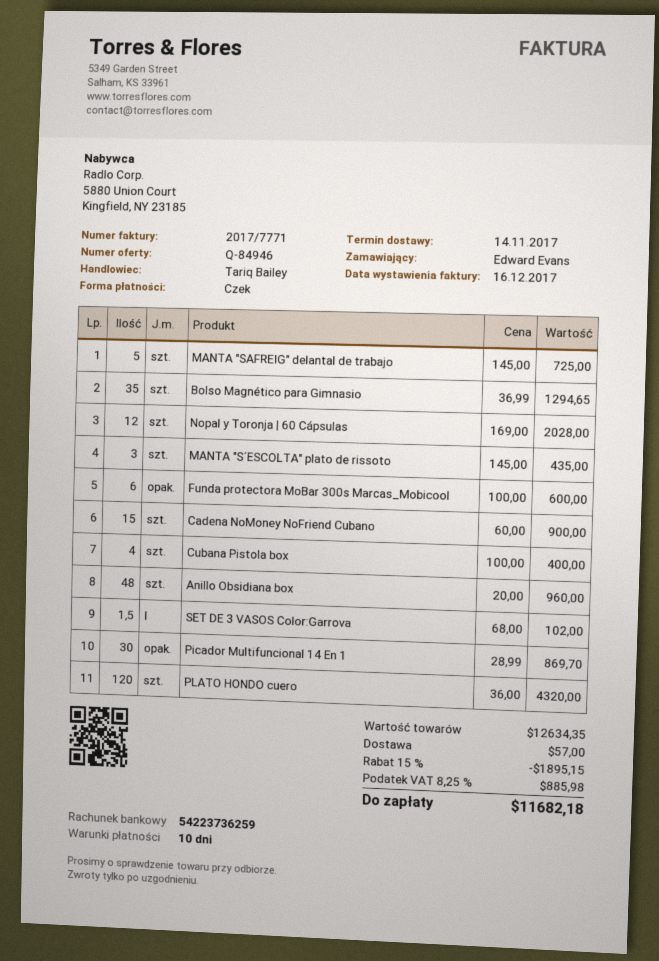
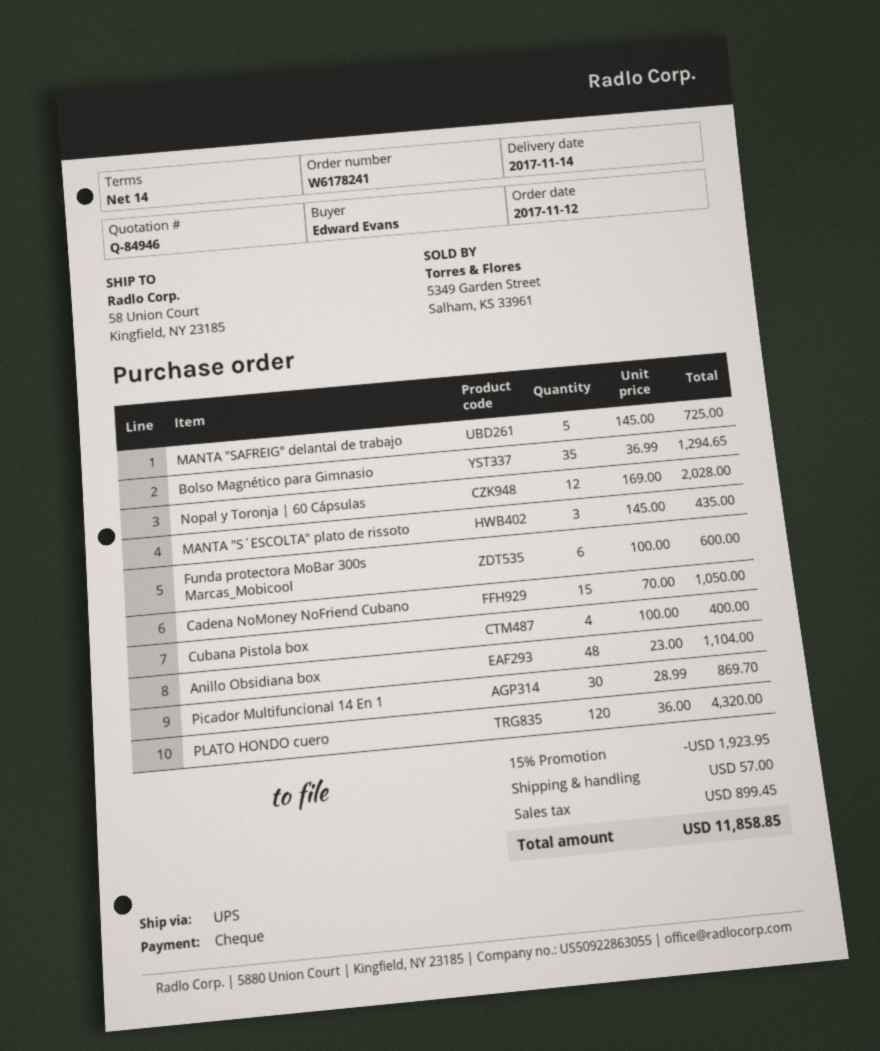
payment terms: 10 days -> 14 days
Cadena NoMoney NoFriend Cubano: 15 x 60.00 = 900.00 -> 15 x 70.00 = 1050.00
Anillo Obsidiana box: 48 x 20.00 = 960.00 -> 48 x 23.00 = 1104.00
SET DE 3 VASOS Color:Garrova: 1.5 x 68.00 = 102.00 -> none
discount: 15% = 1895.15 -> 15% = 1923.95
tax: 885.98 -> 899.45
total: 11682.18 -> 11858.85

